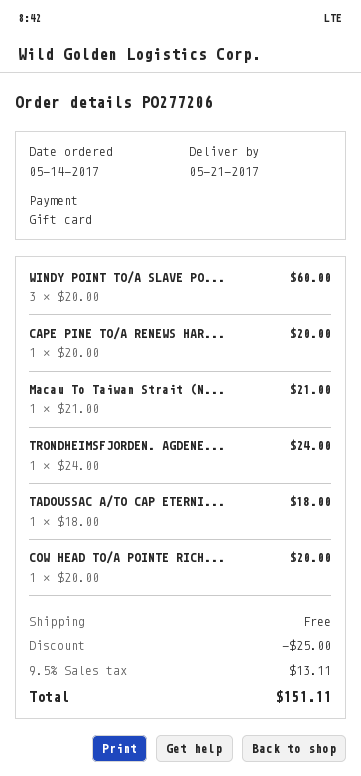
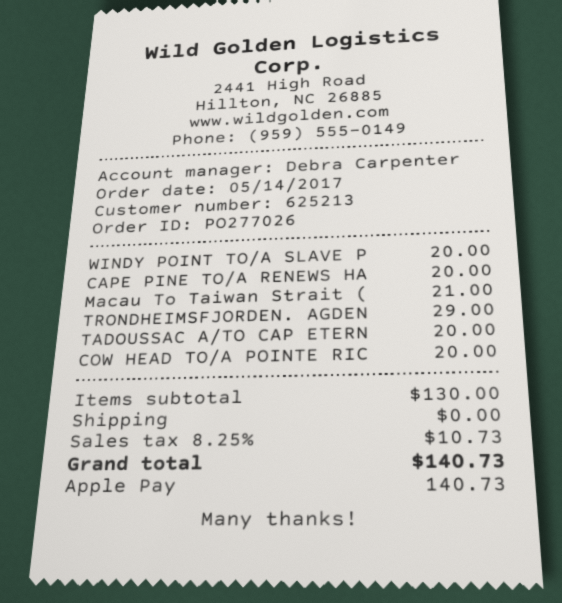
order number: PO277206 -> PO277026
payment method: gift card -> Apple Pay
WINDY POINT TO/A SLAVE PO...: 3 x 20.00 = 60.00 -> 1 x 20.00 = 20.00
TRONDHEIMSFJORDEN. AGDENE...: 1 x 24.00 = 24.00 -> 1 x 29.00 = 29.00
TADOUSSAC A/TO CAP ETERNI...: 1 x 18.00 = 18.00 -> 1 x 20.00 = 20.00
discount: 25.00 -> none
tax: 9.5% = 13.11 -> 8.25% = 10.73
total: 151.11 -> 140.73

